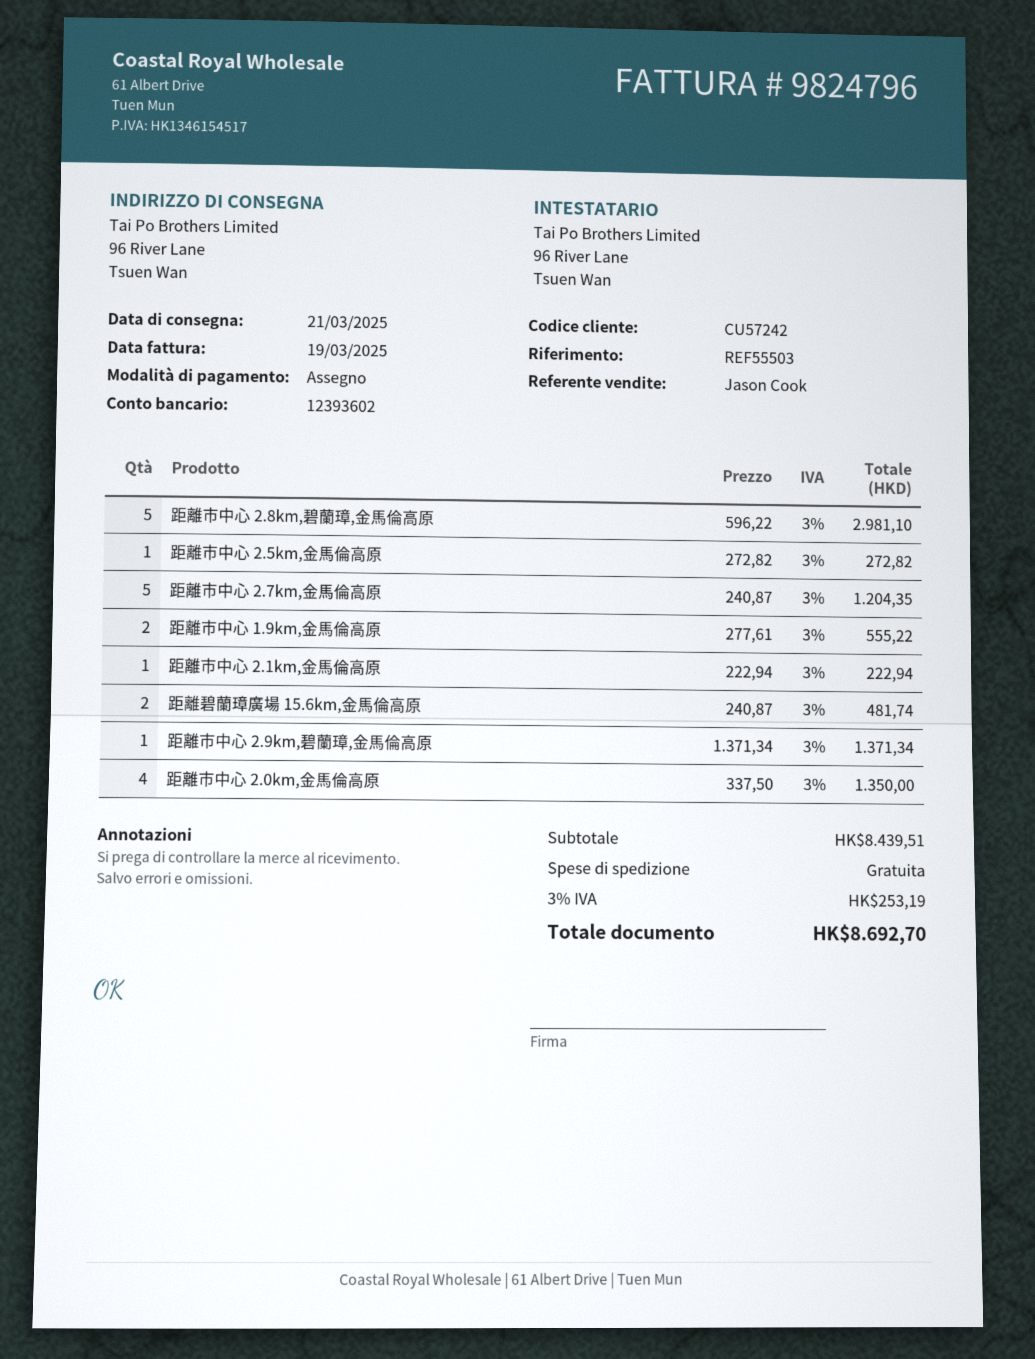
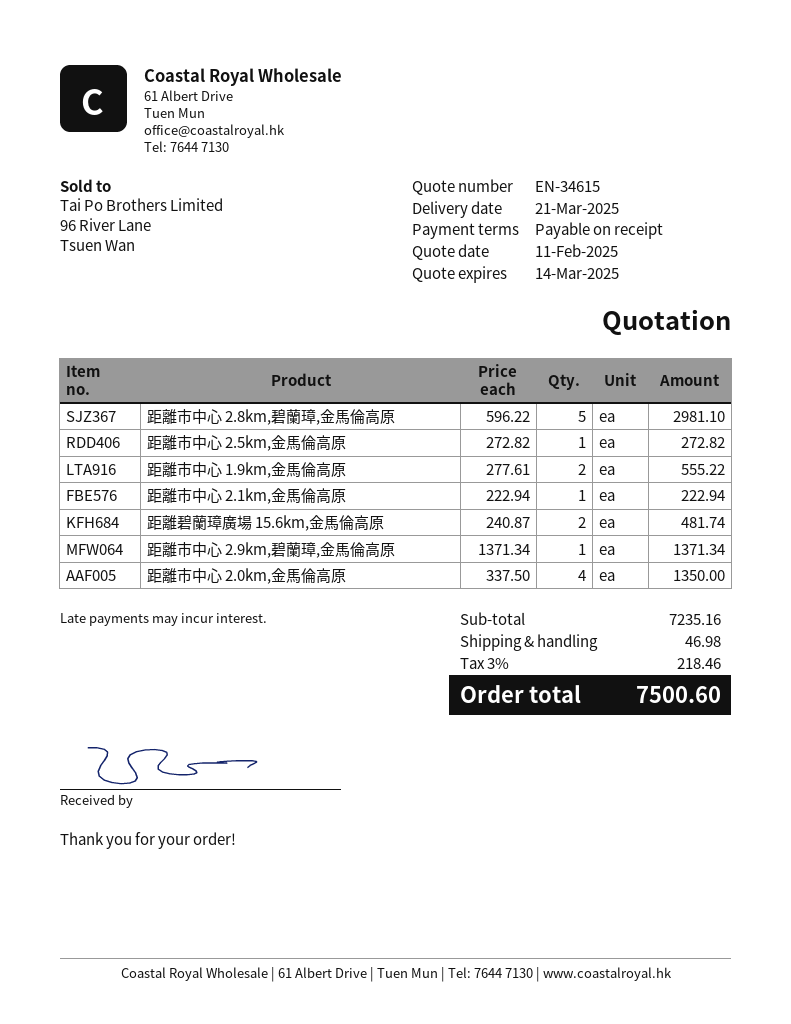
距離市中心 2.7km,金馬倫高原: 5 x 240.87 = 1204.35 -> none
subtotal: 8439.51 -> 7235.16
shipping: 0.00 -> 46.98
tax: 3% = 253.19 -> 3% = 218.46
total: 8692.70 -> 7500.60

